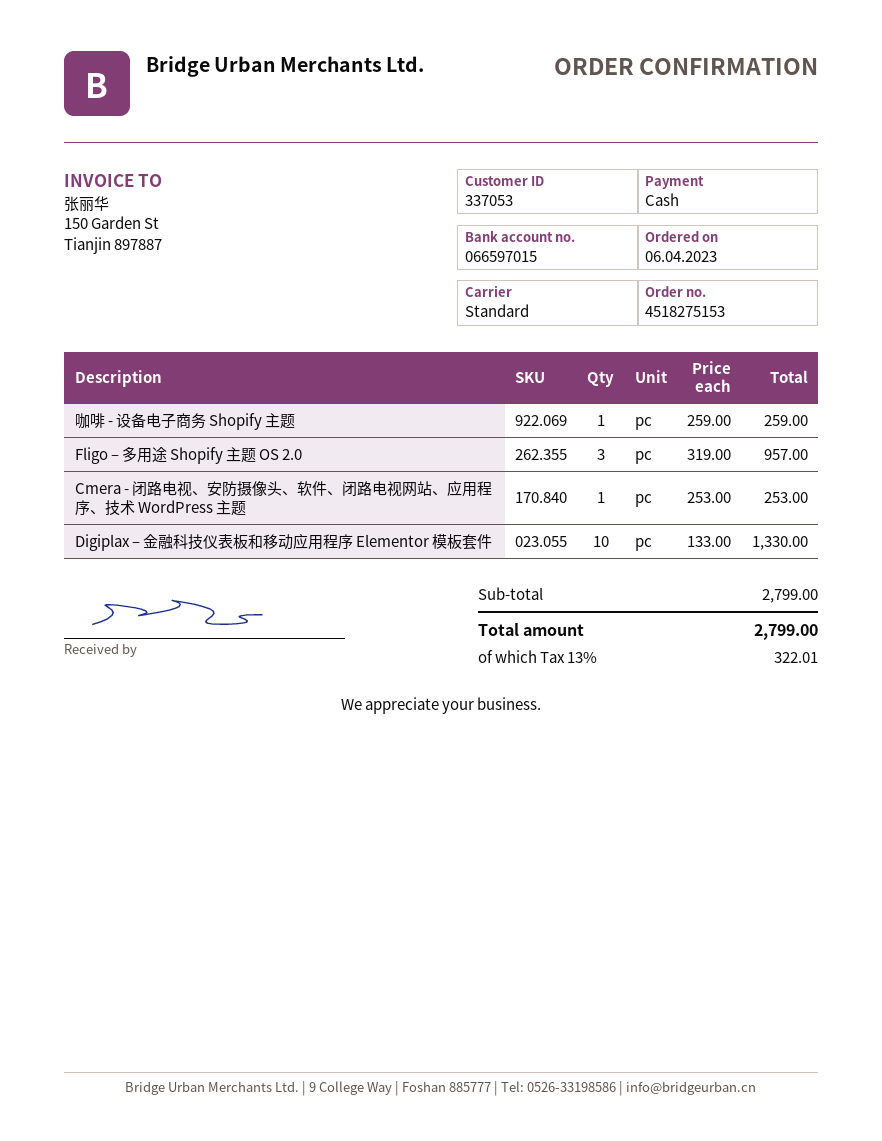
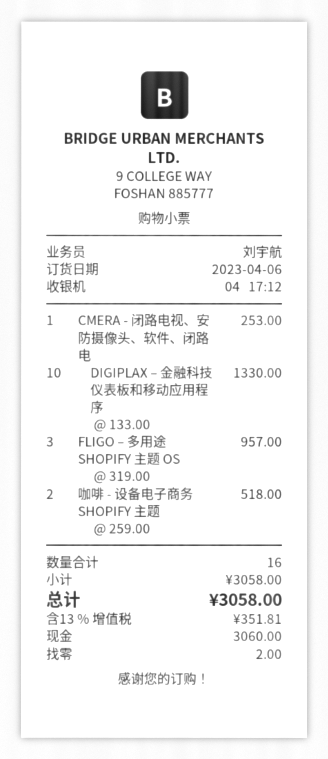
咖啡 - 设备电子商务 Shopify 主题: 1 x 259.00 = 259.00 -> 2 x 259.00 = 518.00
subtotal: 2799.00 -> 3058.00
tax: 13% = 322.01 -> 13% = 351.81
total: 2799.00 -> 3058.00

